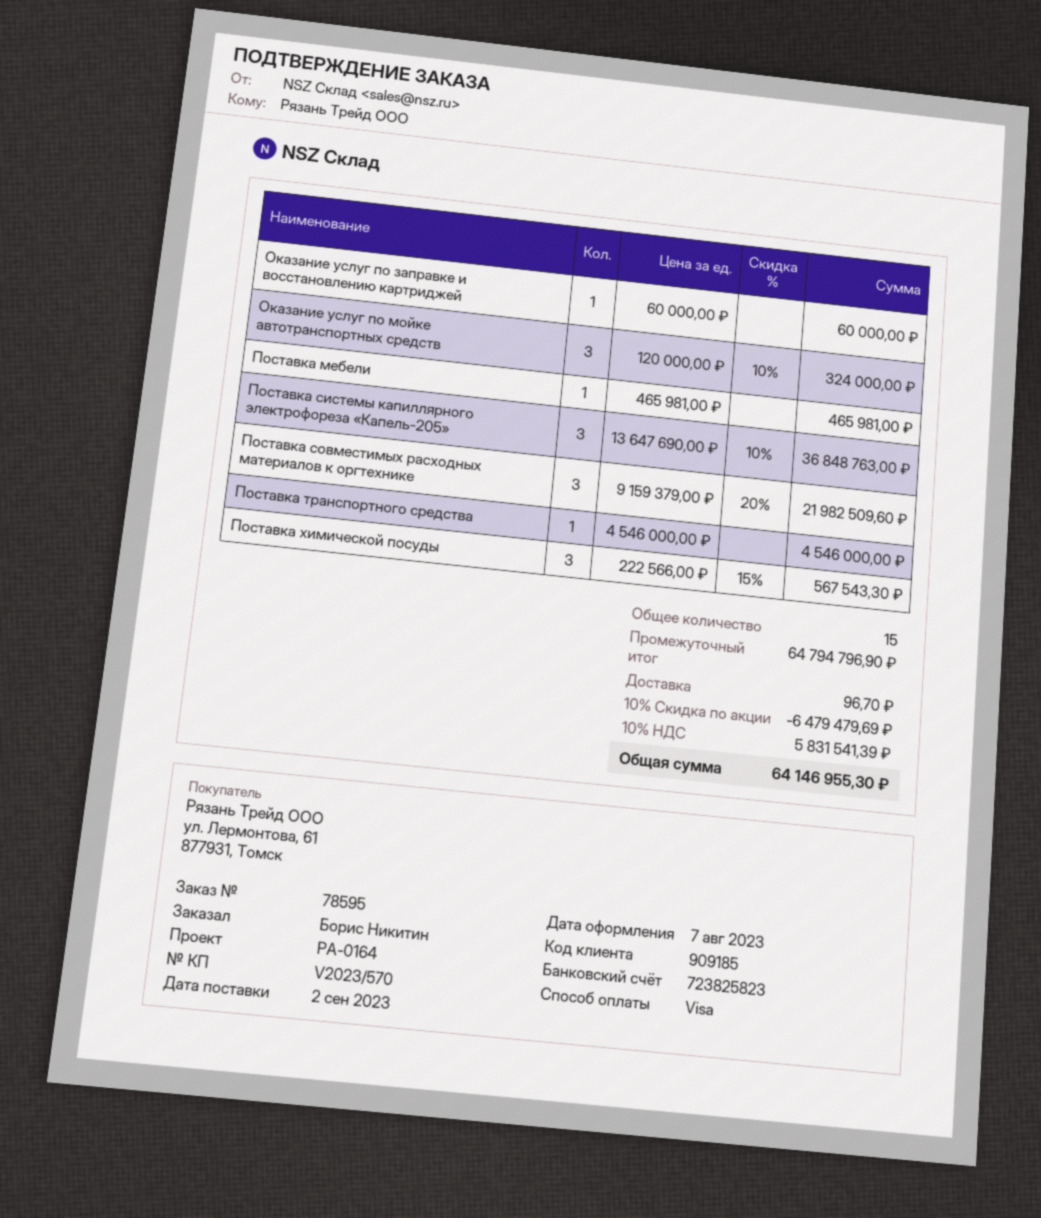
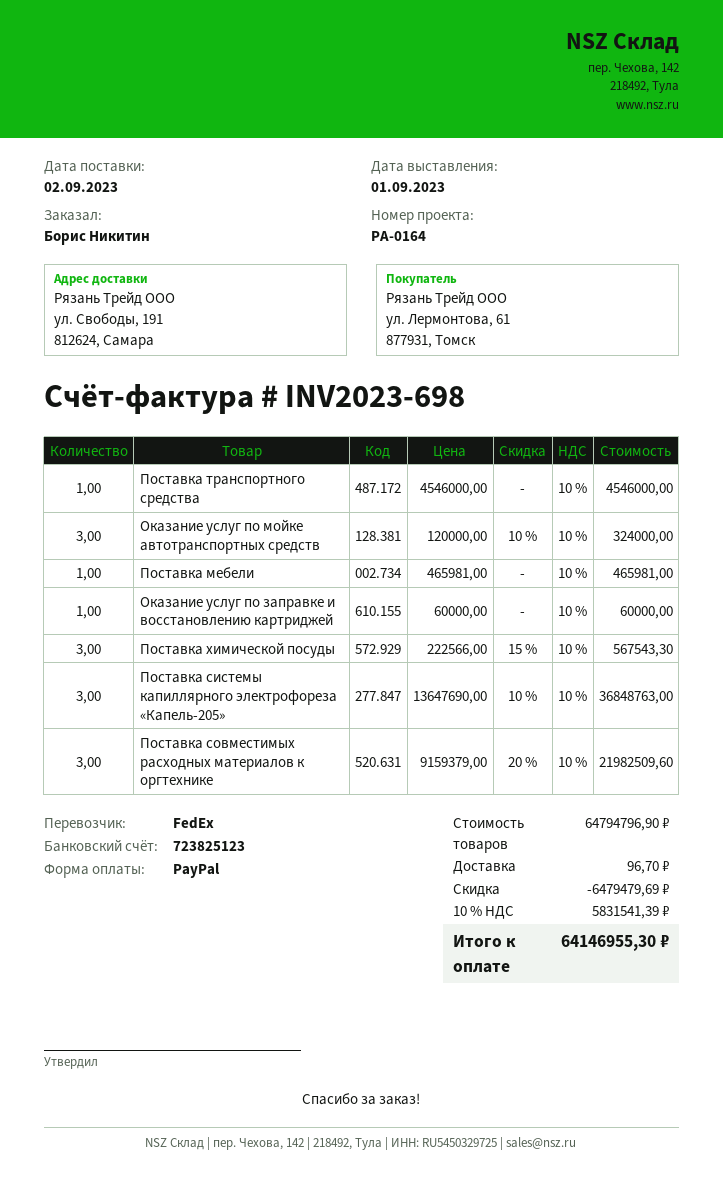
payment method: Visa -> PayPal
bank account: 723825823 -> 723825123

